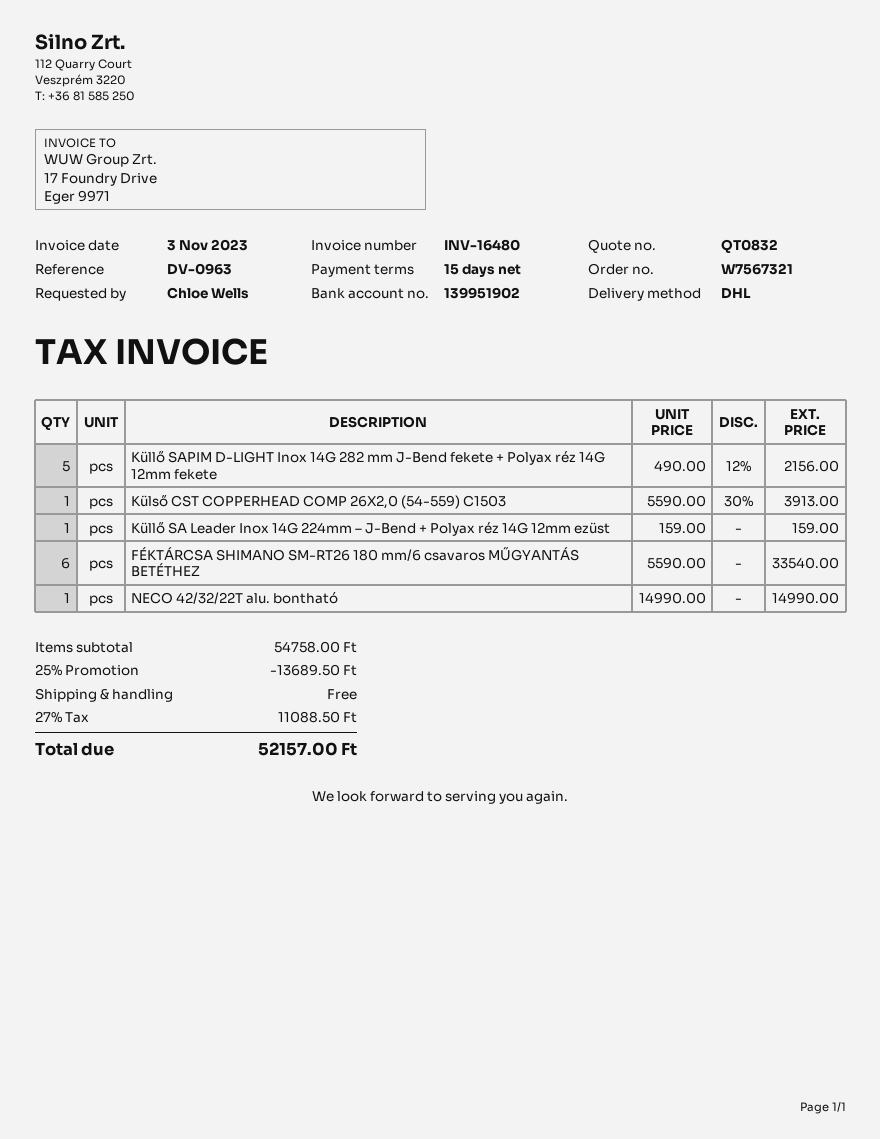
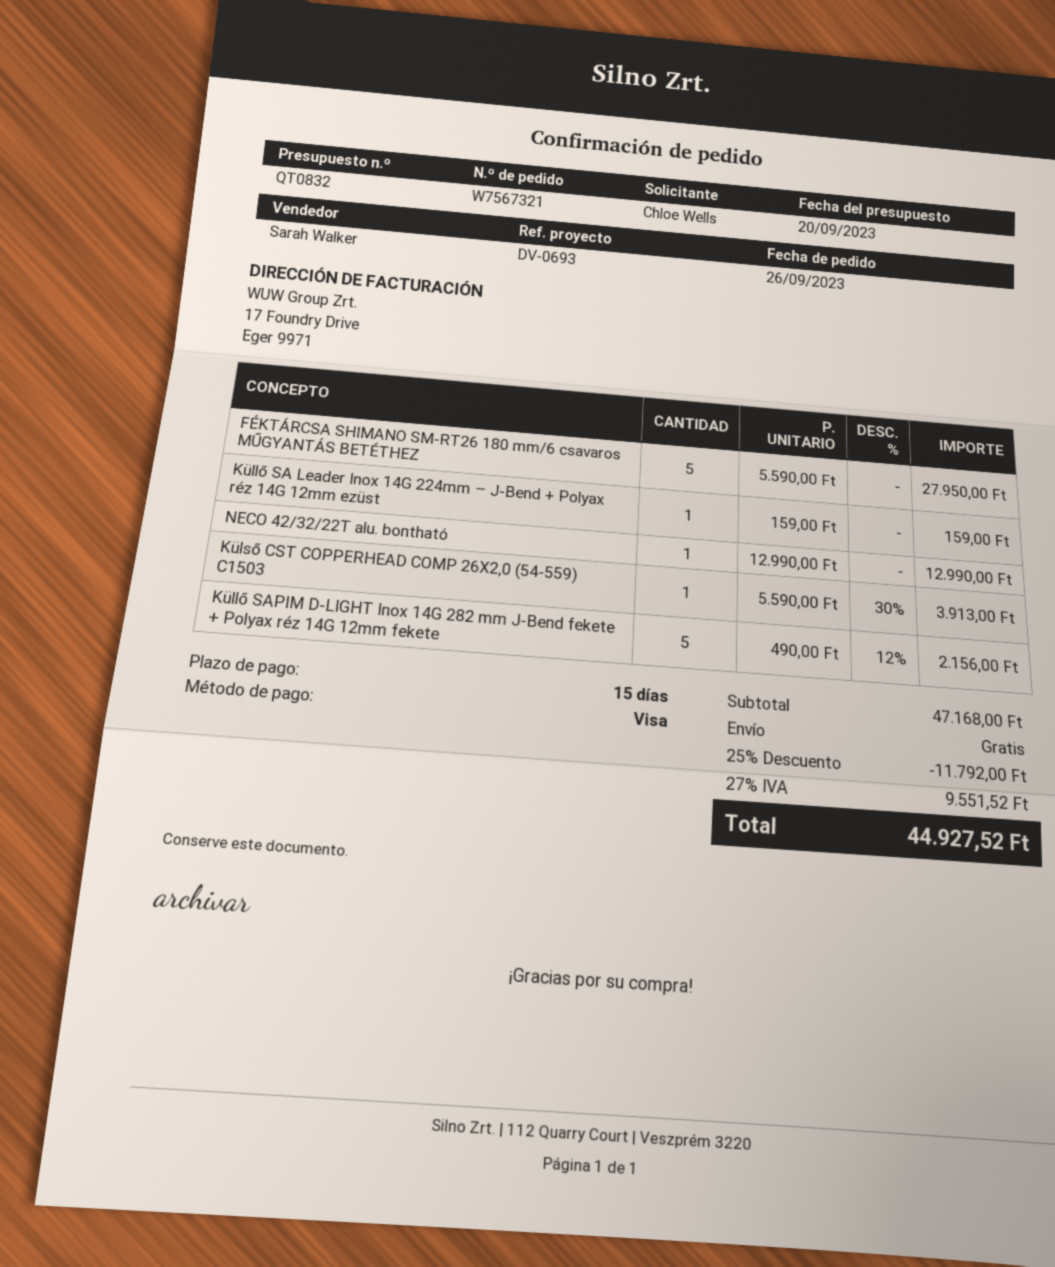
reference: DV-0963 -> DV-0693
FÉKTÁRCSA SHIMANO SM-RT26 180 mm/6 csavaros MŰGYANTÁS BETÉTHEZ: 6 x 5590.00 = 33540.00 -> 5 x 5590.00 = 27950.00
NECO 42/32/22T alu. bontható: 1 x 14990.00 = 14990.00 -> 1 x 12990.00 = 12990.00
subtotal: 54758.00 -> 47168.00
discount: 25% = 13689.50 -> 25% = 11792.00
tax: 27% = 11088.50 -> 27% = 9551.52
total: 52157.00 -> 44927.52

